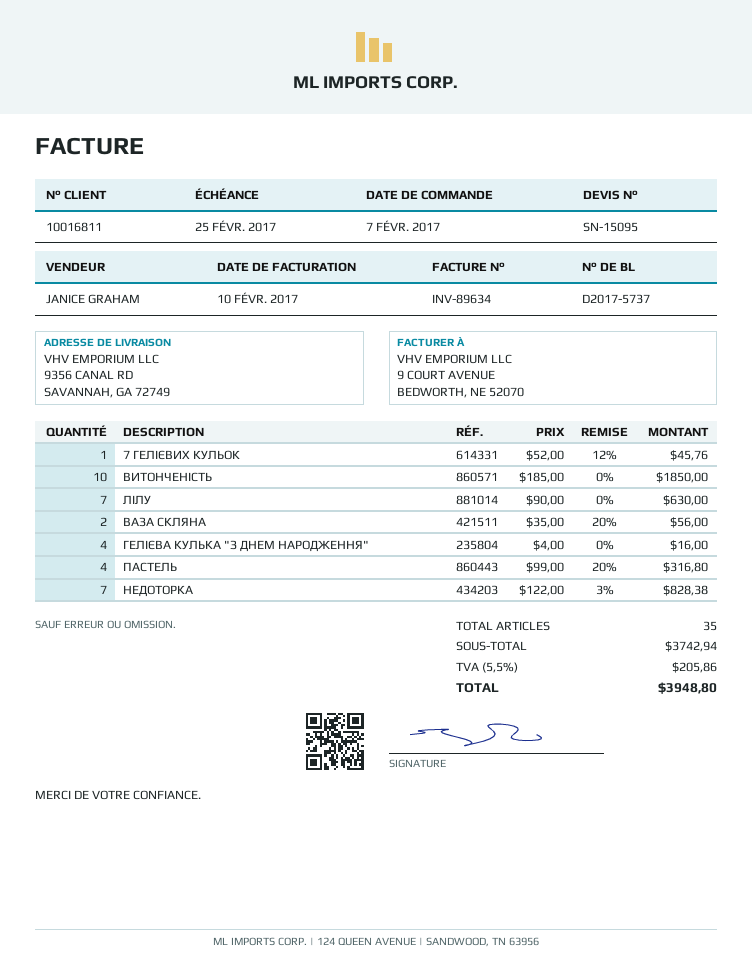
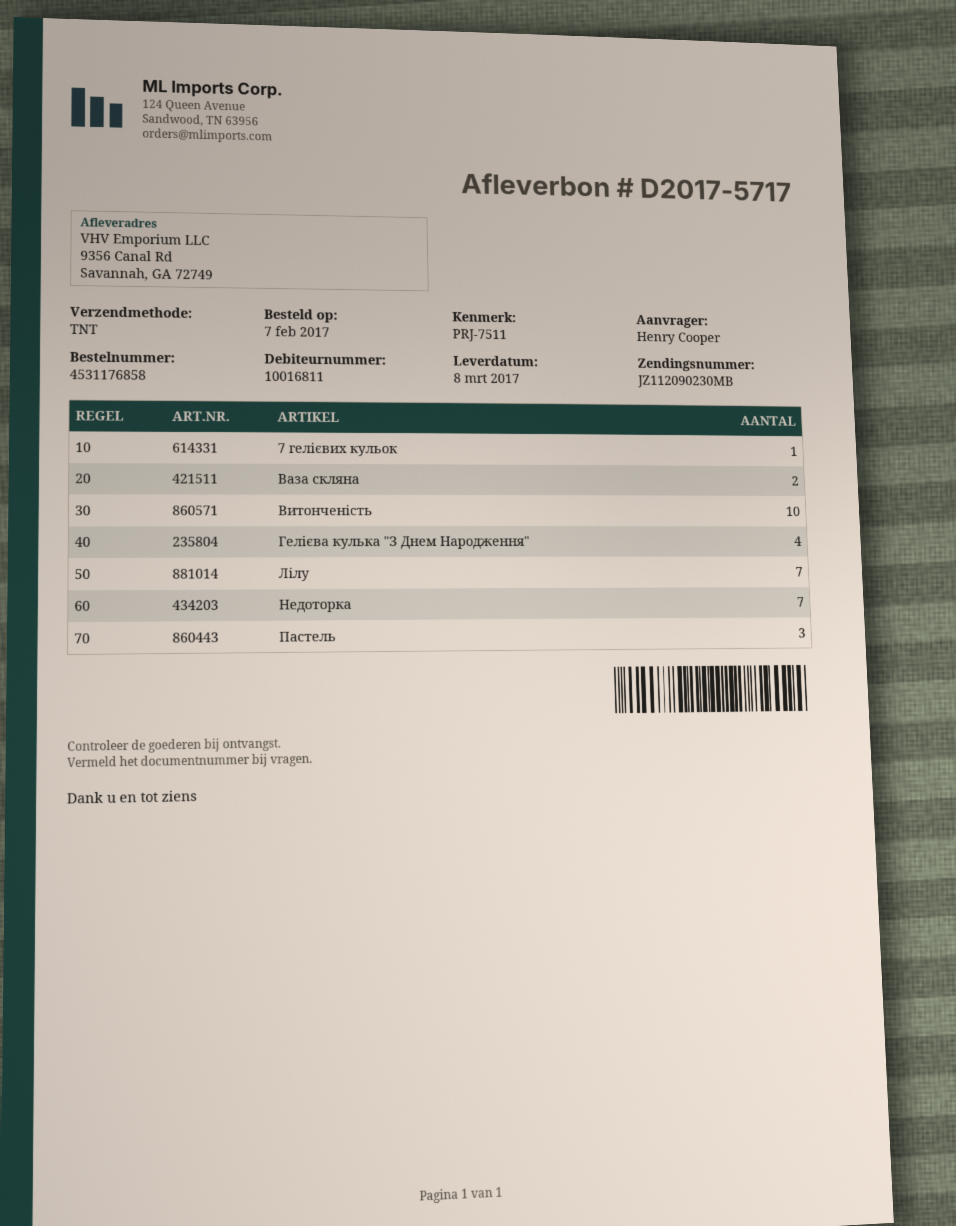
delivery note number: D2017-5737 -> D2017-5717
ПАСТЕЛЬ: 4 -> 3

